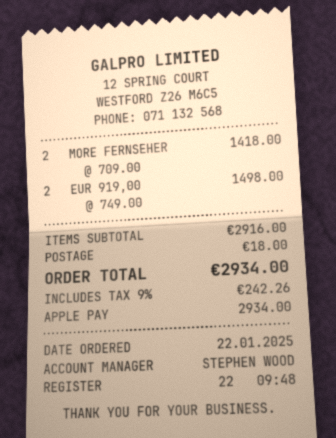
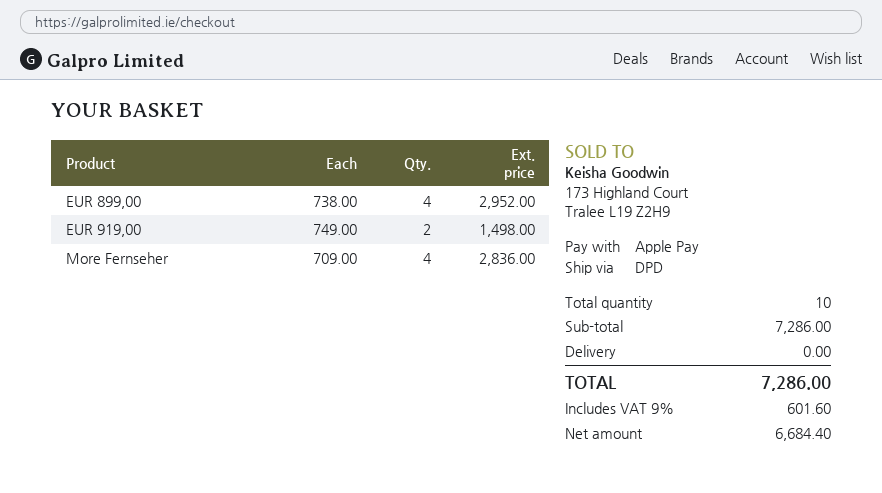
MORE FERNSEHER: 2 x 709.00 = 1418.00 -> 4 x 709.00 = 2836.00
EUR 899,00: none -> 4 x 738.00 = 2952.00
subtotal: 2916.00 -> 7286.00
shipping: 18.00 -> 0.00
tax: 9% = 242.26 -> 9% = 601.60
total: 2934.00 -> 7286.00

